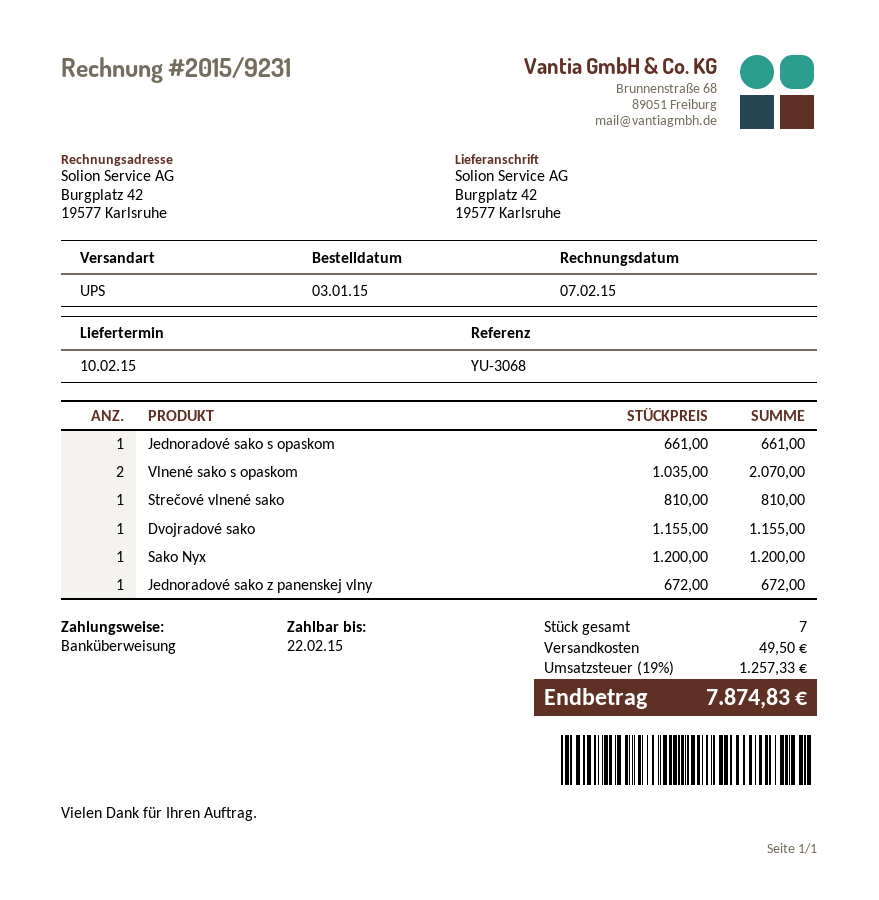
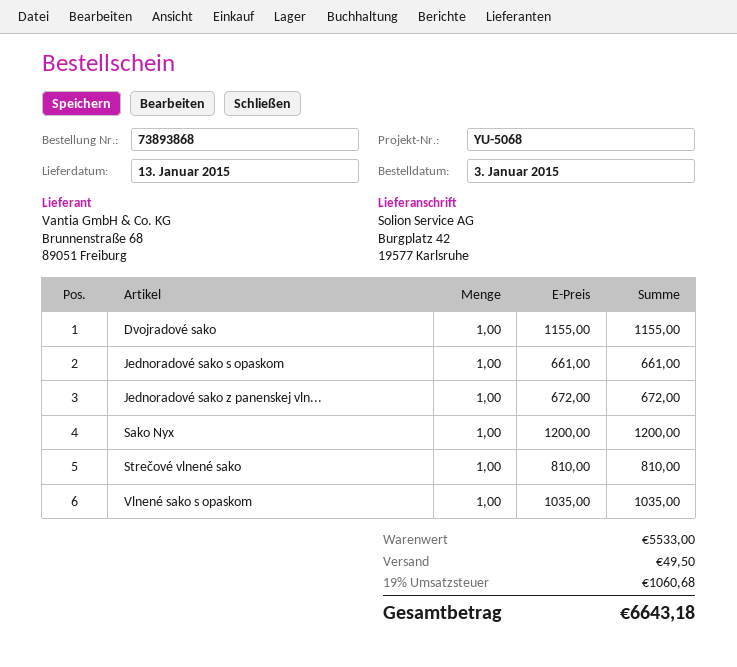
delivery date: 2015-02-10 -> 2015-01-13
reference: YU-3068 -> YU-5068
Vlnené sako s opaskom: 2 x 1035.00 = 2070.00 -> 1 x 1035.00 = 1035.00
tax: 19% = 1257.33 -> 19% = 1060.68
total: 7874.83 -> 6643.18

